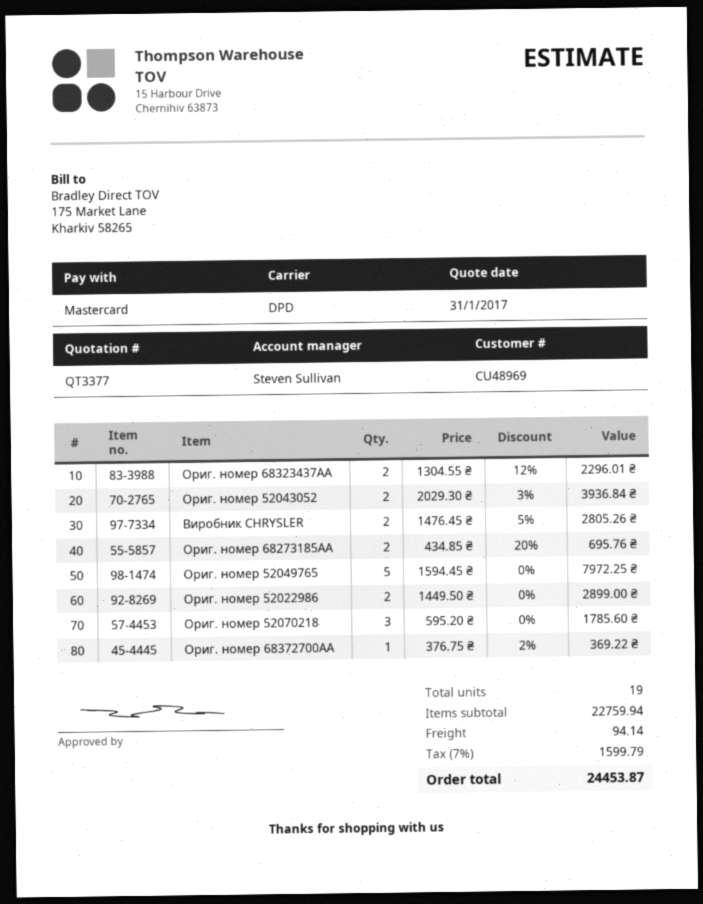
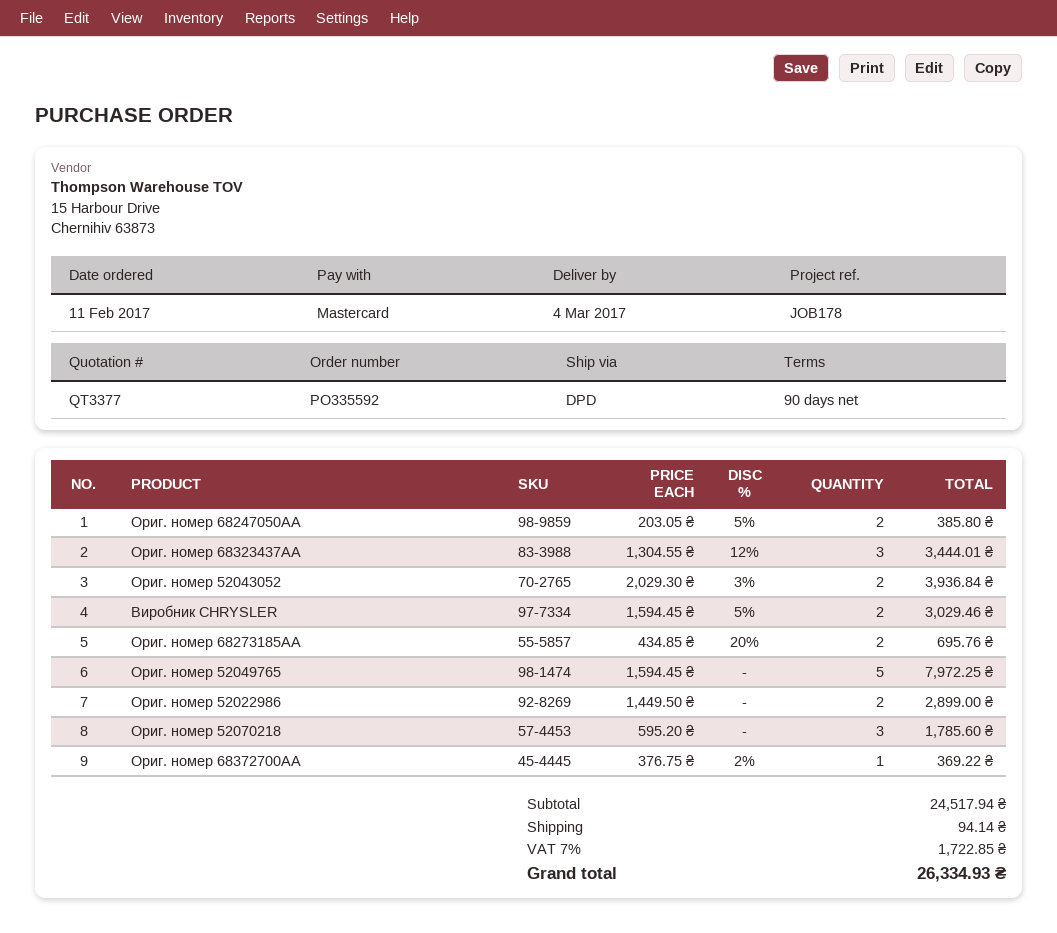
Ориг. номер 68323437AA: 2 x 1304.55 - 12% = 2296.01 -> 3 x 1304.55 - 12% = 3444.01
Виробник CHRYSLER: 2 x 1476.45 - 5% = 2805.26 -> 2 x 1594.45 - 5% = 3029.46
Ориг. номер 68247050AA: none -> 2 x 203.05 - 5% = 385.80
subtotal: 22759.94 -> 24517.94
tax: 7% = 1599.79 -> 7% = 1722.85
total: 24453.87 -> 26334.93

